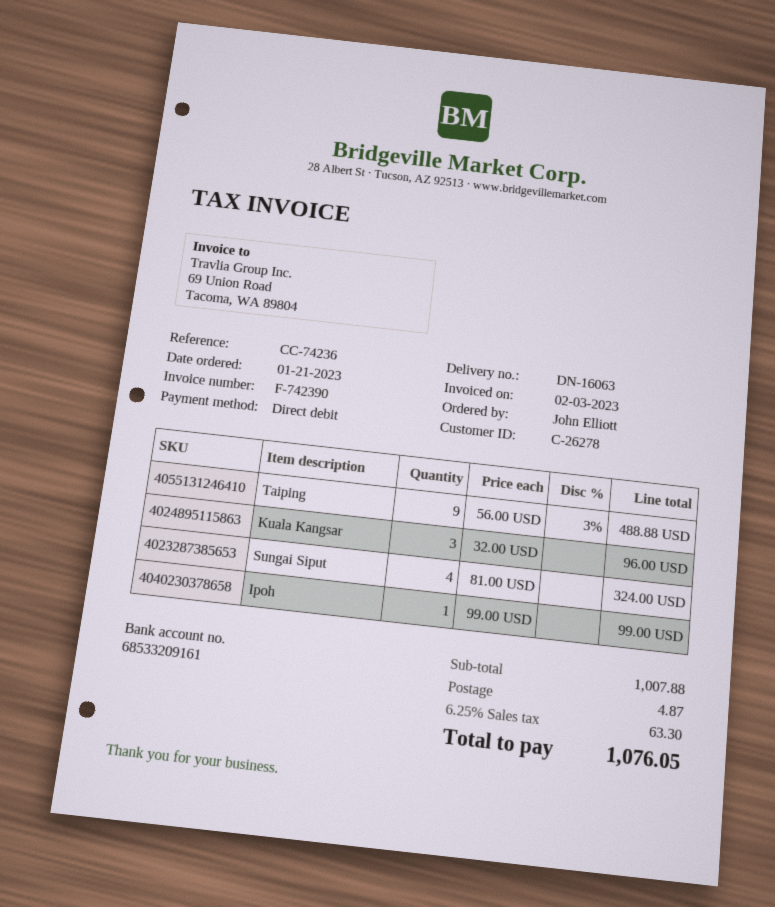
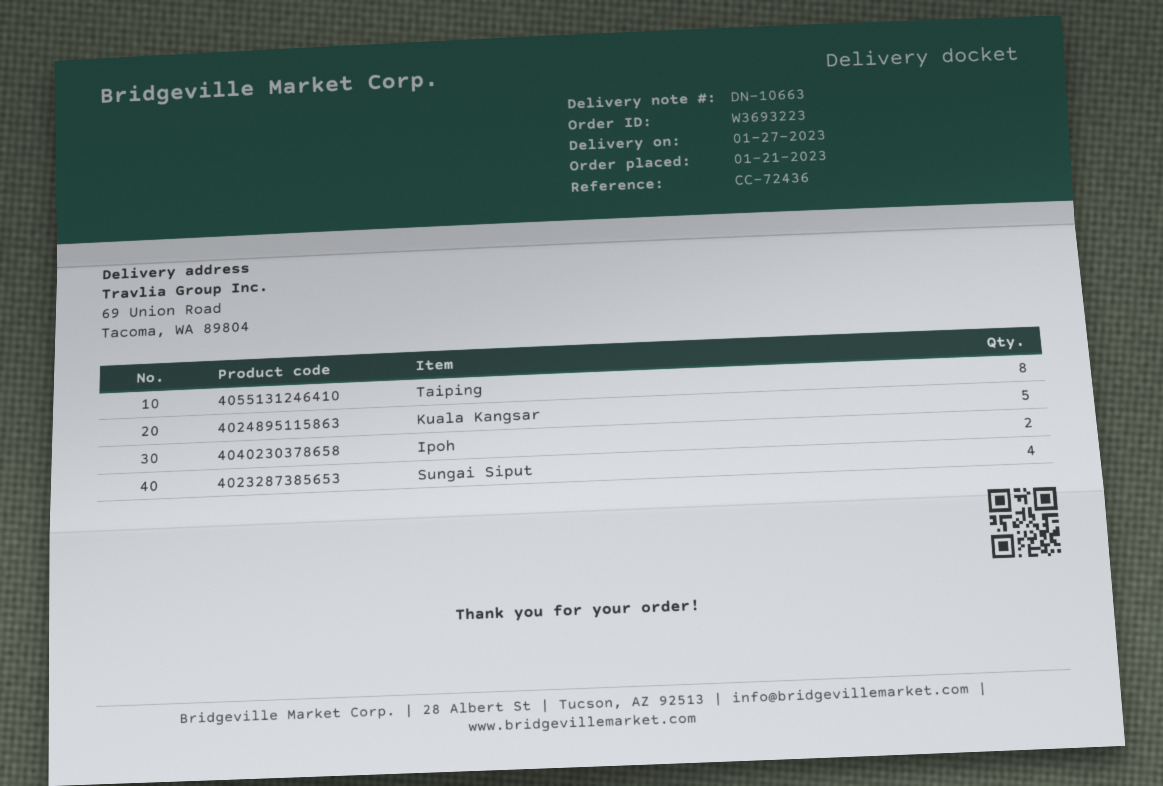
delivery note number: DN-16063 -> DN-10663
reference: CC-74236 -> CC-72436
Taiping: 9 -> 8
Kuala Kangsar: 3 -> 5
Ipoh: 1 -> 2

